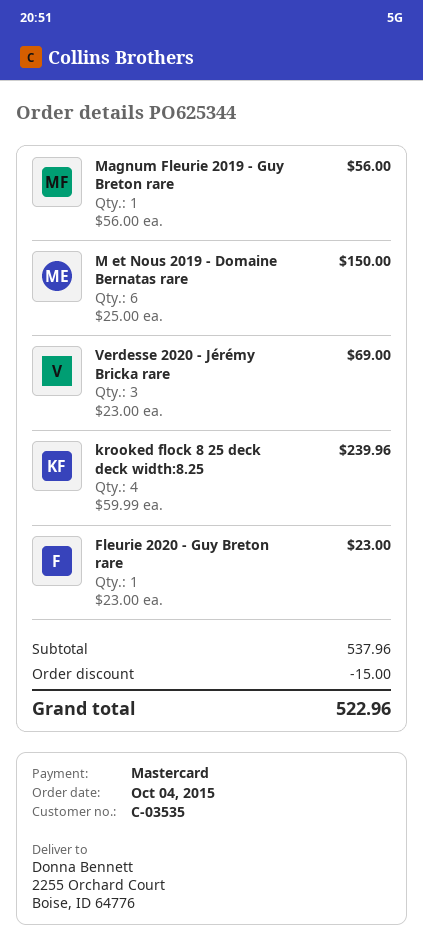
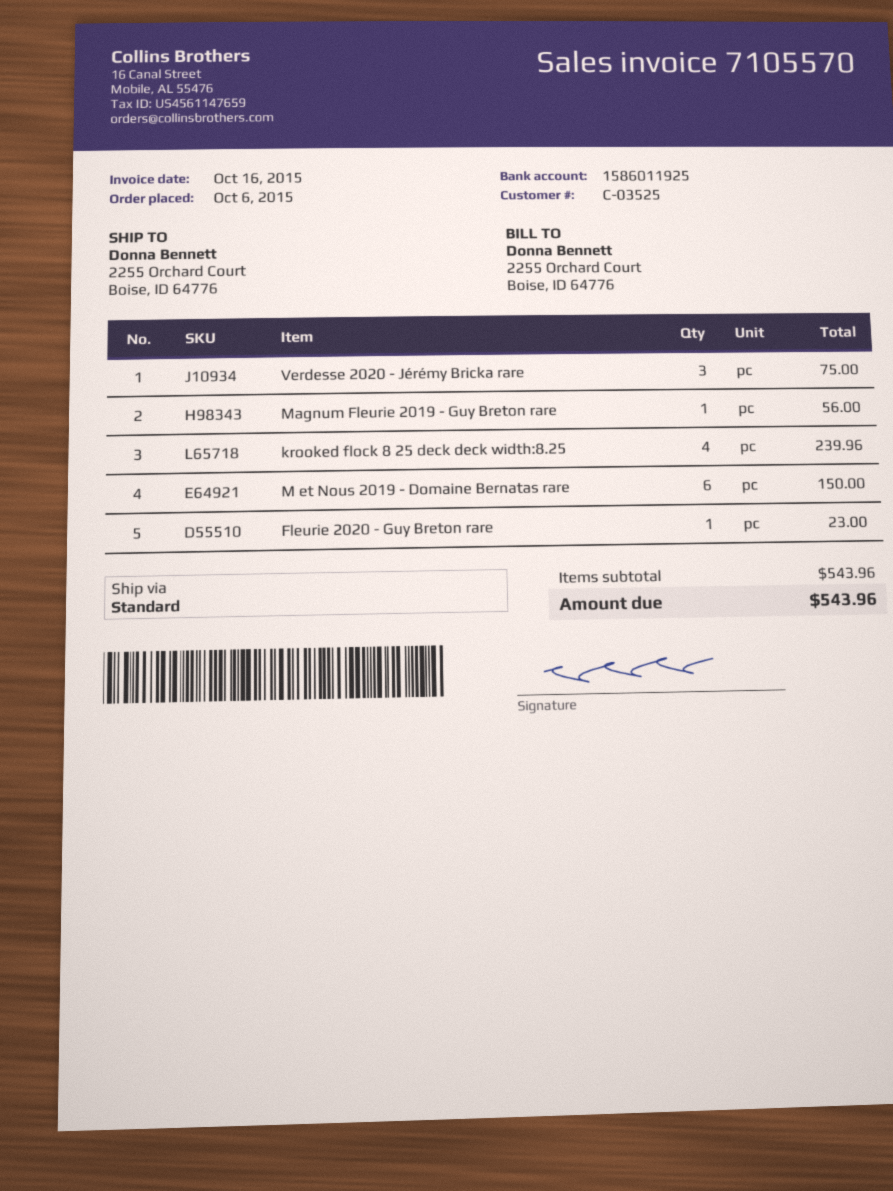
order date: 2015-10-04 -> 2015-10-06
customer number: C-03535 -> C-03525
Verdesse 2020 - Jérémy Bricka rare: 3 for 69.00 -> 3 for 75.00
subtotal: 537.96 -> 543.96
discount: 15.00 -> none
total: 522.96 -> 543.96

